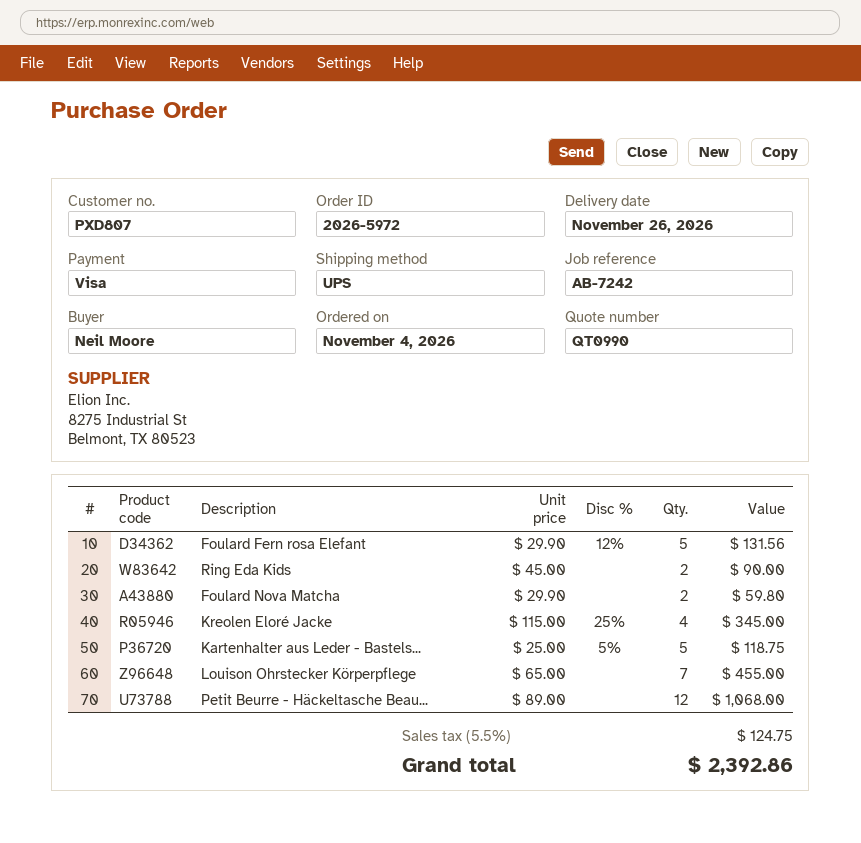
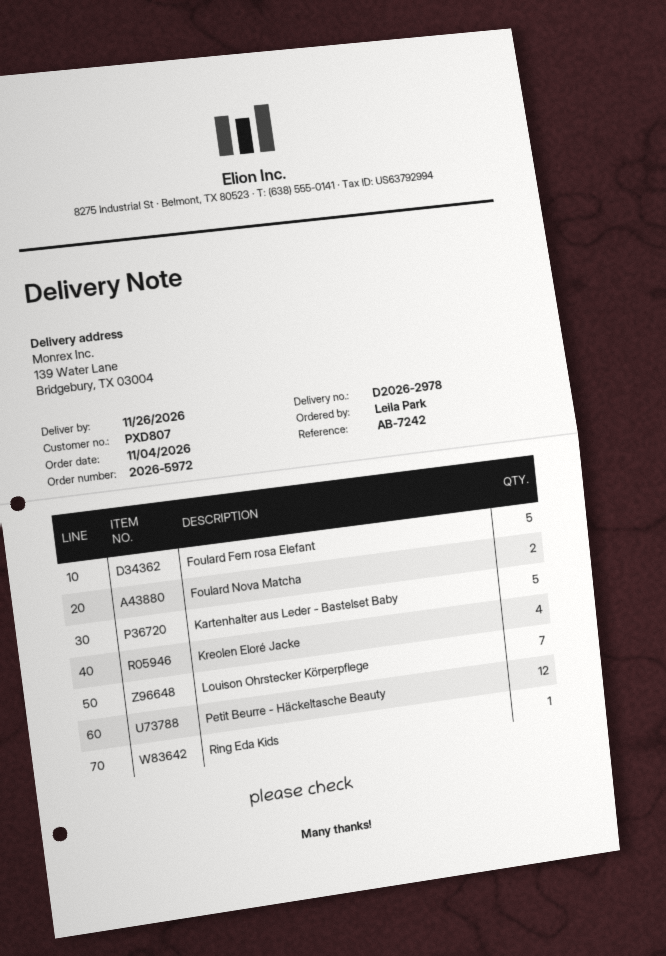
ordered by: Neil Moore -> Leila Park
Ring Eda Kids: 2 -> 1

